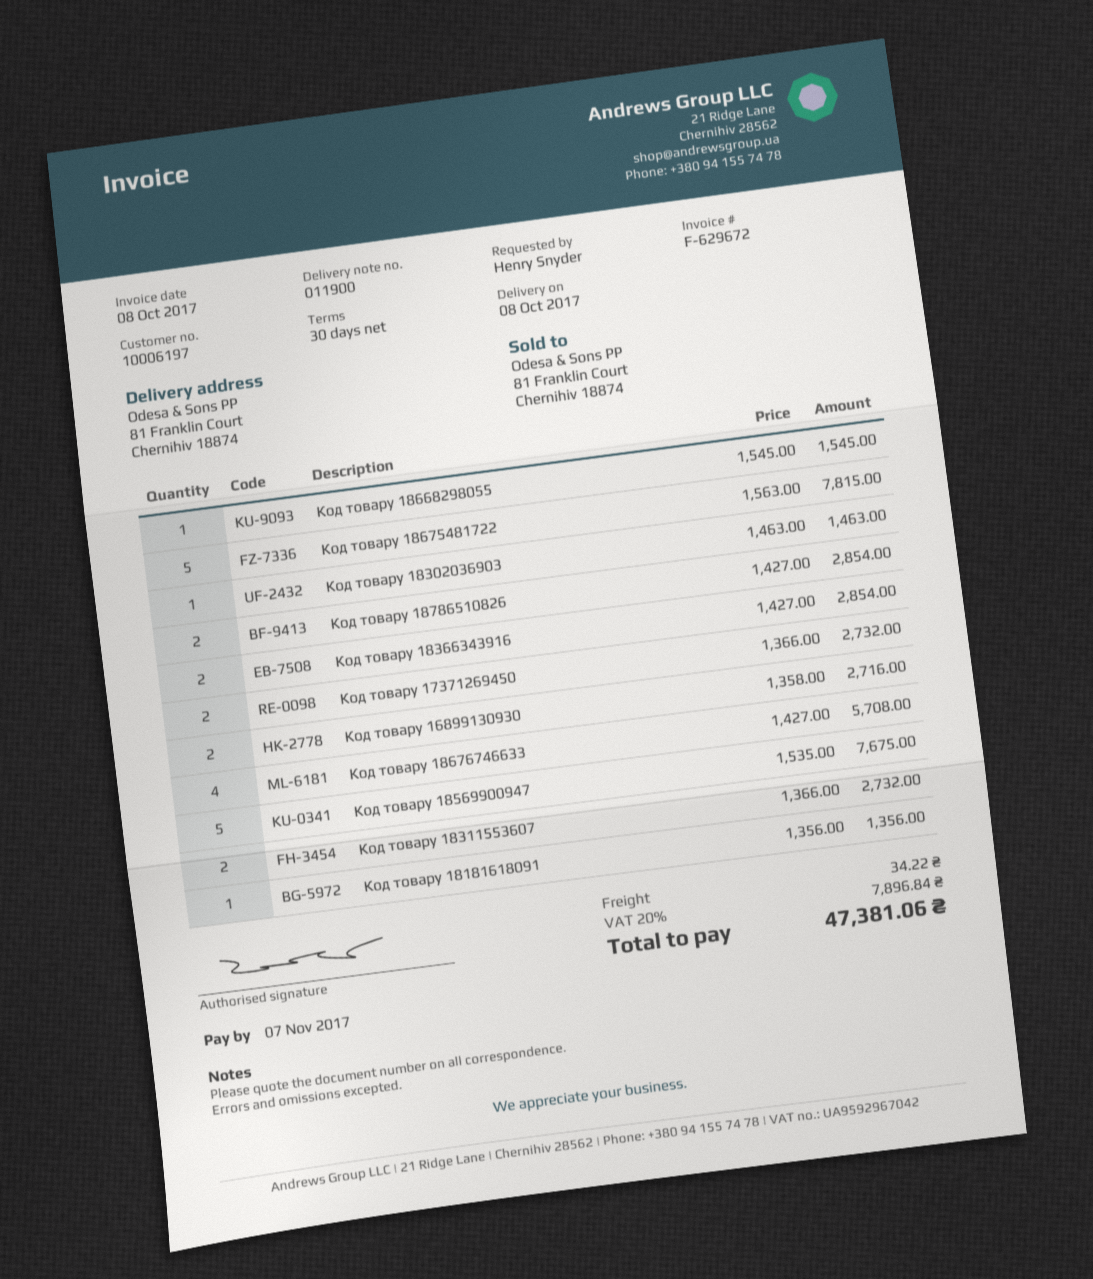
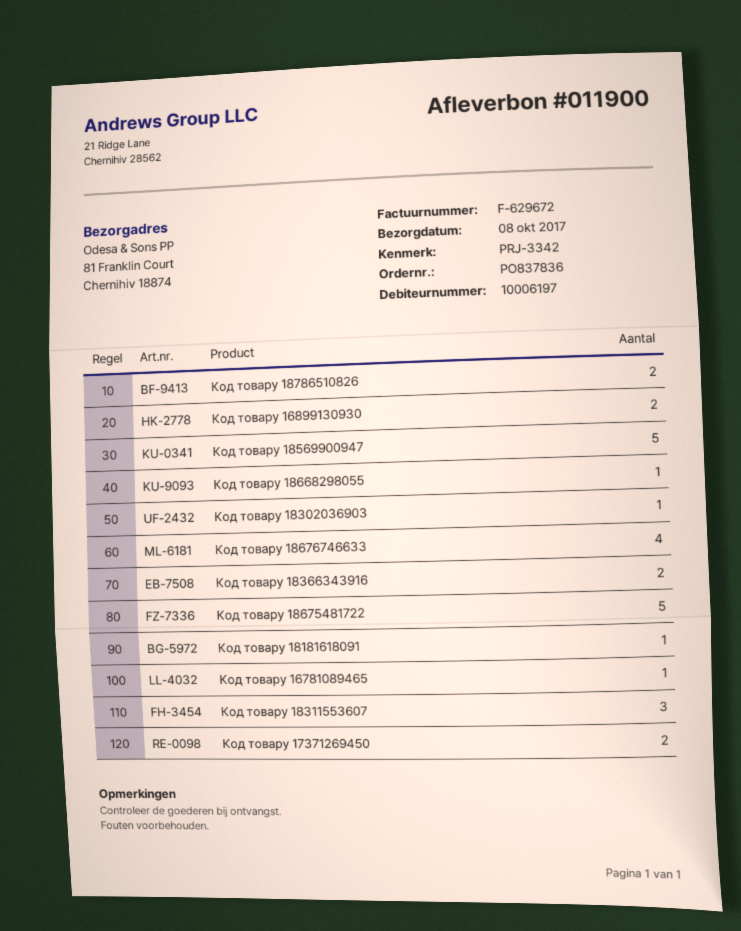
Код товару 18311553607: 2 -> 3
Код товару 16781089465: none -> 1

